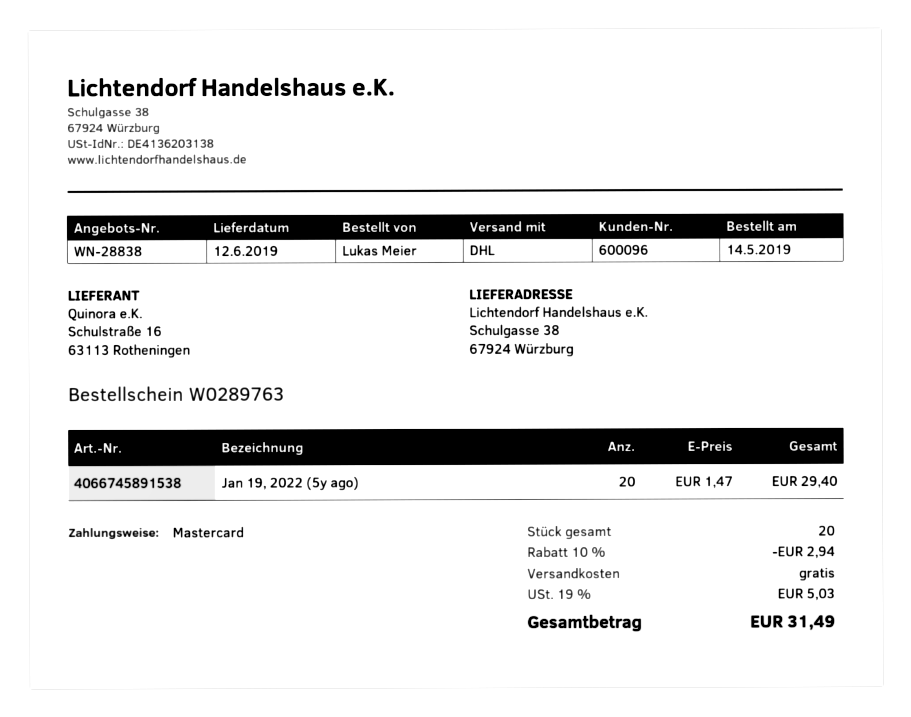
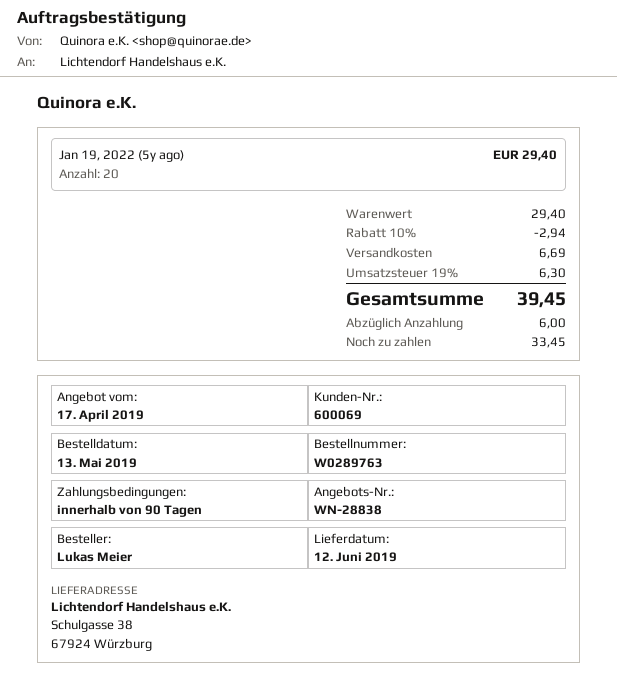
order date: 2019-05-14 -> 2019-05-13
customer number: 600096 -> 600069
shipping: 0.00 -> 6.69
tax: 19% = 5.03 -> 19% = 6.30
total: 31.49 -> 39.45

